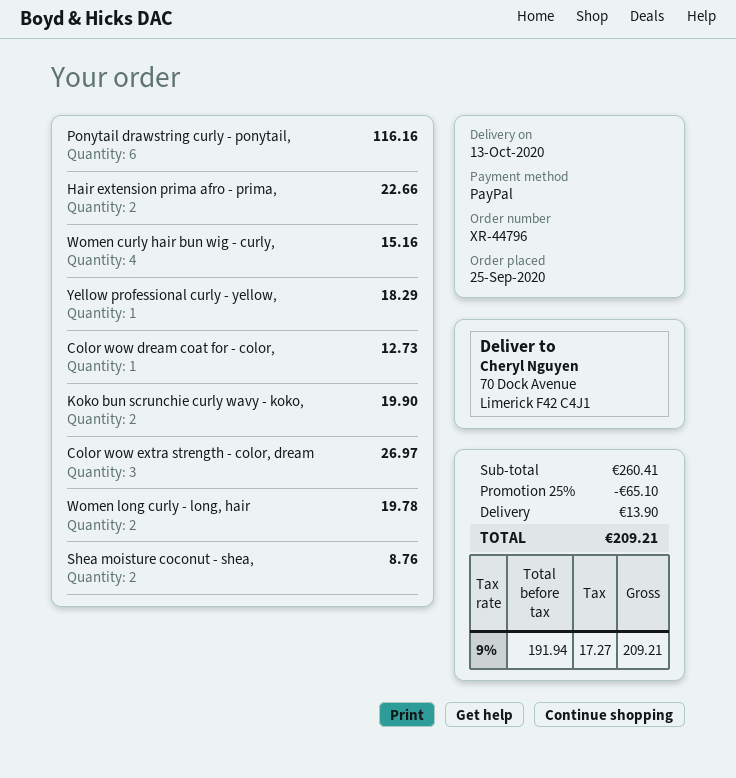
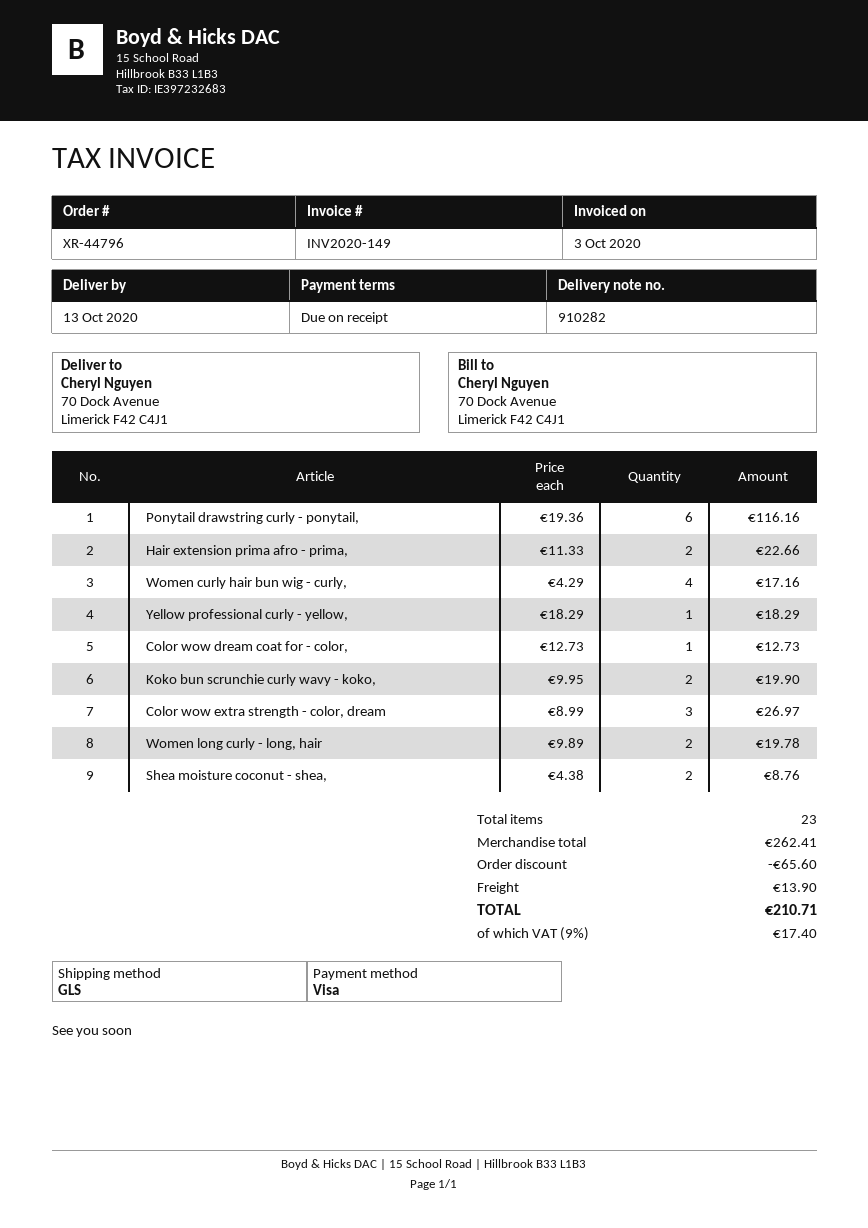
payment method: PayPal -> Visa
Women curly hair bun wig - curly,: 4 for 15.16 -> 4 for 17.16
subtotal: 260.41 -> 262.41
discount: 65.10 -> 65.60
tax: 9% = 17.27 -> 9% = 17.40
total: 209.21 -> 210.71

